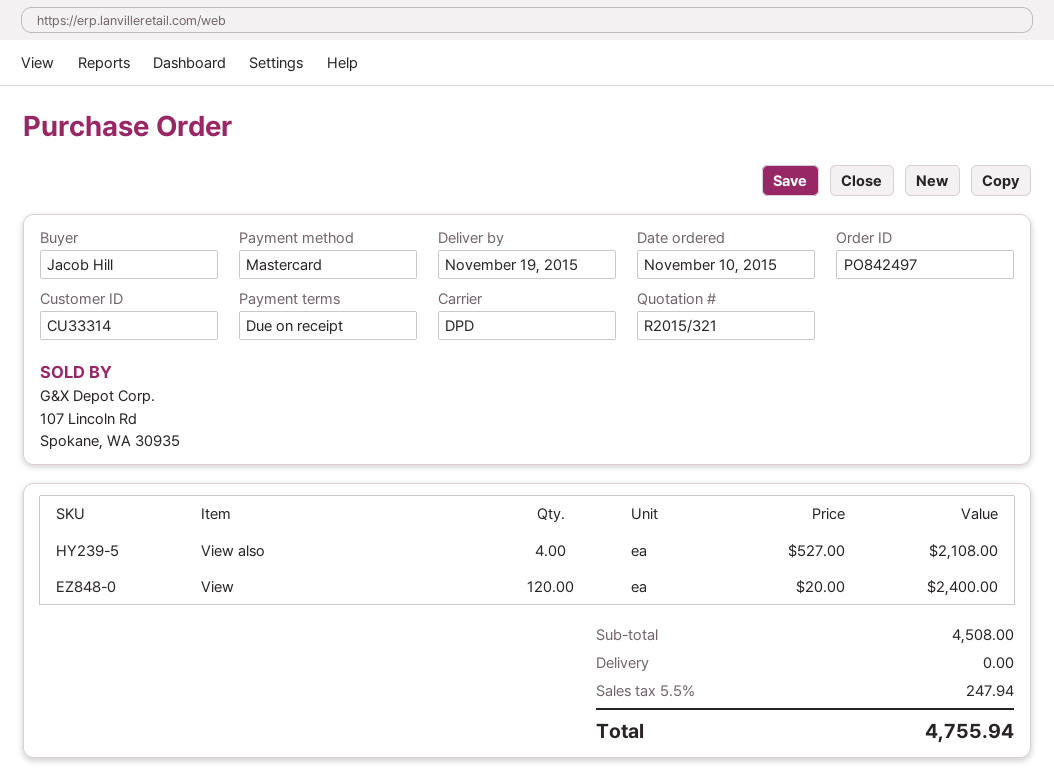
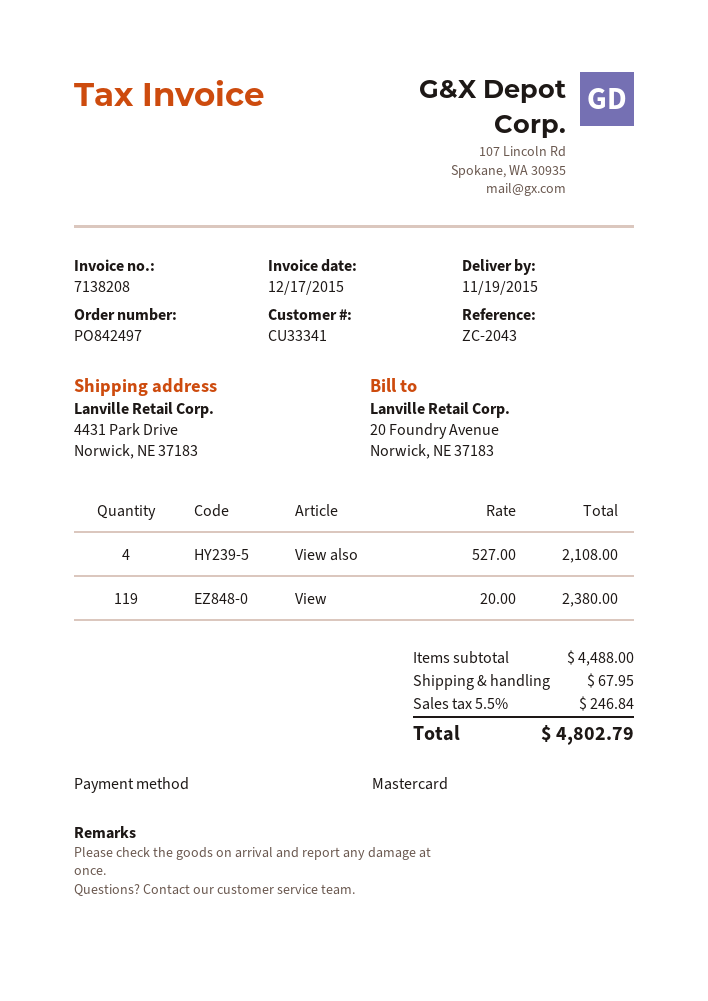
customer number: CU33314 -> CU33341
View: 120 x 20.00 = 2400.00 -> 119 x 20.00 = 2380.00
subtotal: 4508.00 -> 4488.00
shipping: 0.00 -> 67.95
tax: 5.5% = 247.94 -> 5.5% = 246.84
total: 4755.94 -> 4802.79

